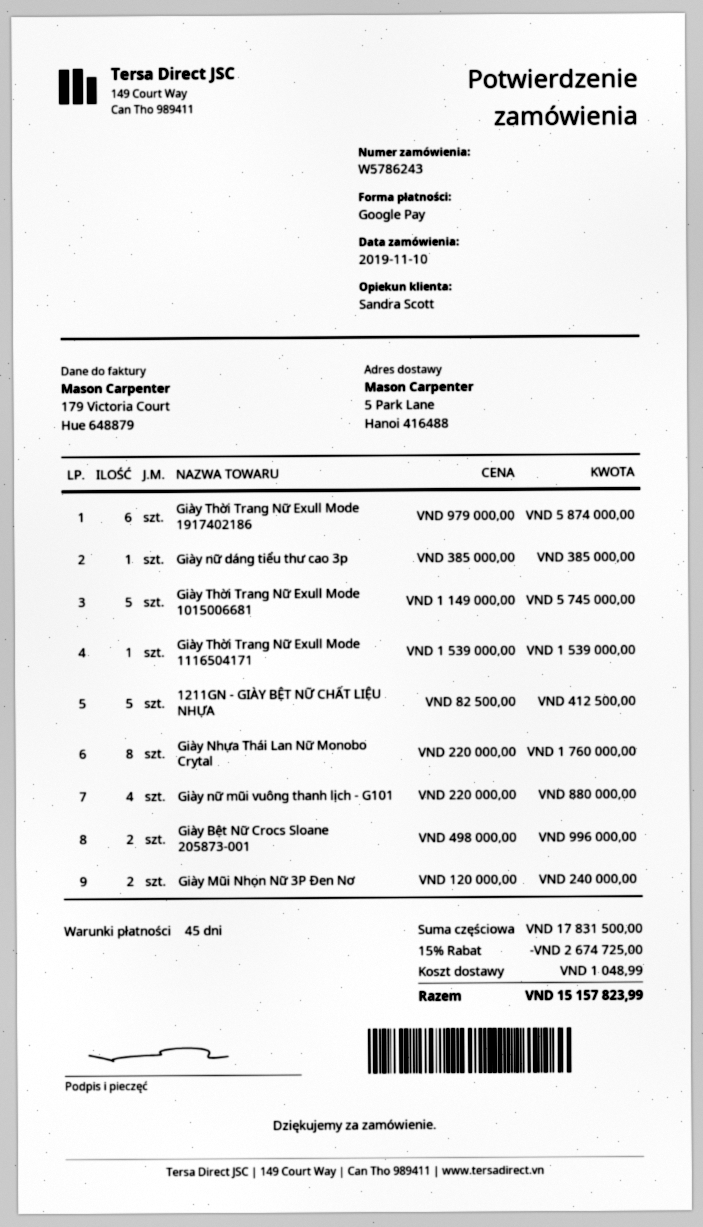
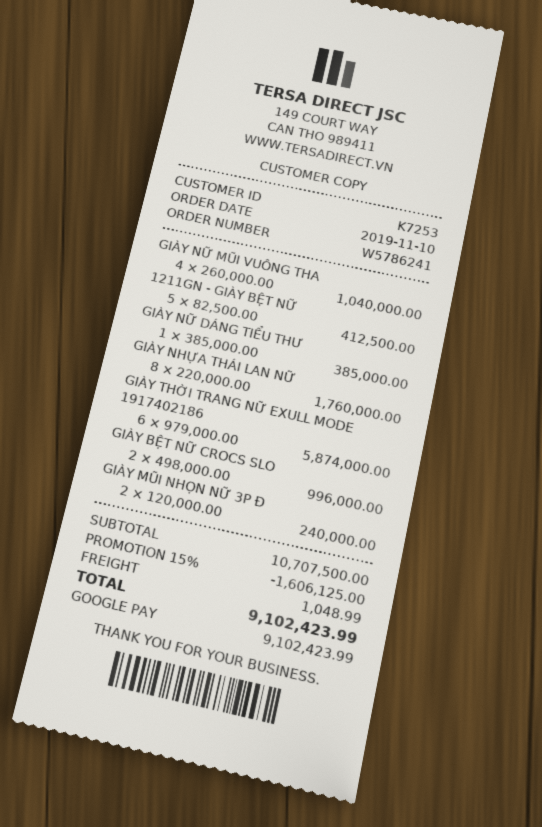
order number: W5786243 -> W5786241
Giày Thời Trang Nữ Exull Mode 1015006681: 5 x 1149000.00 = 5745000.00 -> none
Giày Thời Trang Nữ Exull Mode 1116504171: 1 x 1539000.00 = 1539000.00 -> none
Giày nữ mũi vuông thanh lịch - G101: 4 x 220000.00 = 880000.00 -> 4 x 260000.00 = 1040000.00
subtotal: 17831500.00 -> 10707500.00
discount: 15% = 2674725.00 -> 15% = 1606125.00
total: 15157823.99 -> 9102423.99

